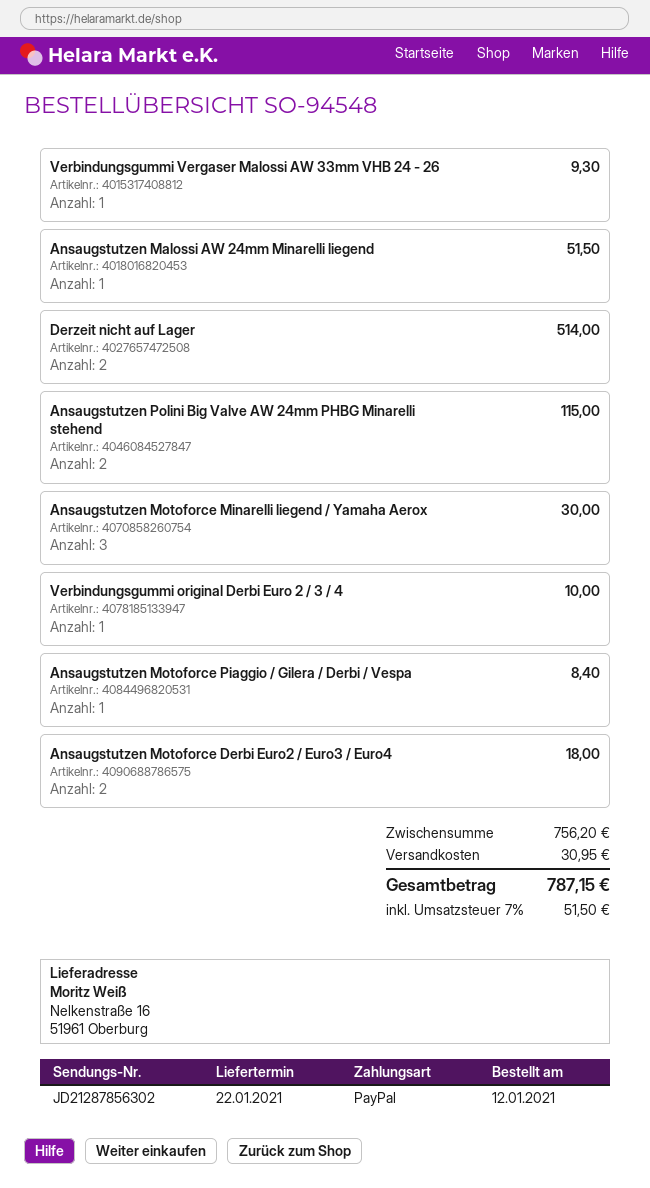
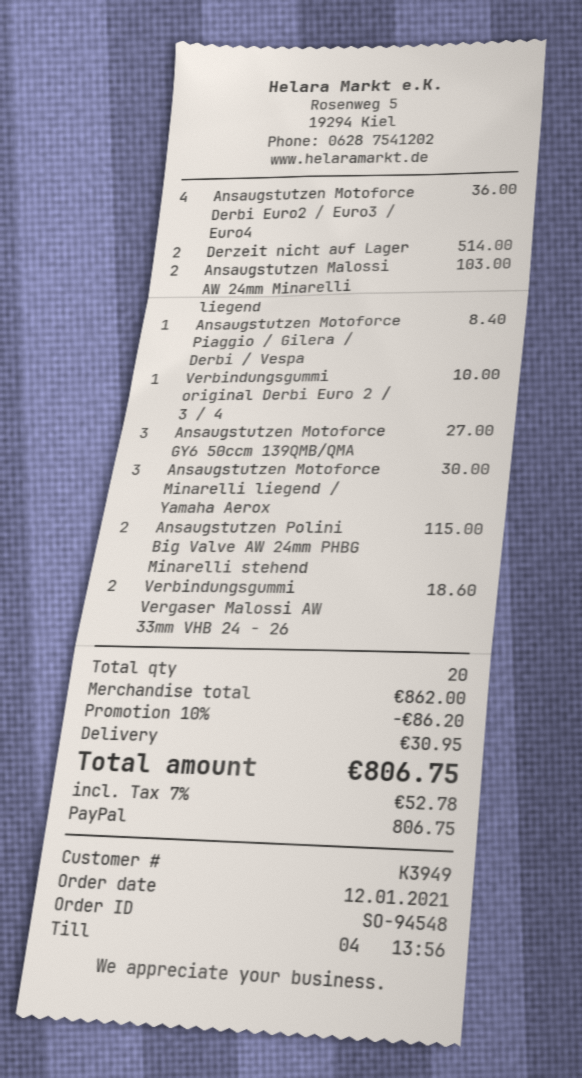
Verbindungsgummi Vergaser Malossi AW 33mm VHB 24 - 26: 1 for 9.30 -> 2 for 18.60
Ansaugstutzen Malossi AW 24mm Minarelli liegend: 1 for 51.50 -> 2 for 103.00
Ansaugstutzen Motoforce Derbi Euro2 / Euro3 / Euro4: 2 for 18.00 -> 4 for 36.00
Ansaugstutzen Motoforce GY6 50ccm 139QMB/QMA: none -> 3 for 27.00
subtotal: 756.20 -> 862.00
discount: none -> 10% = 86.20
tax: 7% = 51.50 -> 7% = 52.78
total: 787.15 -> 806.75

